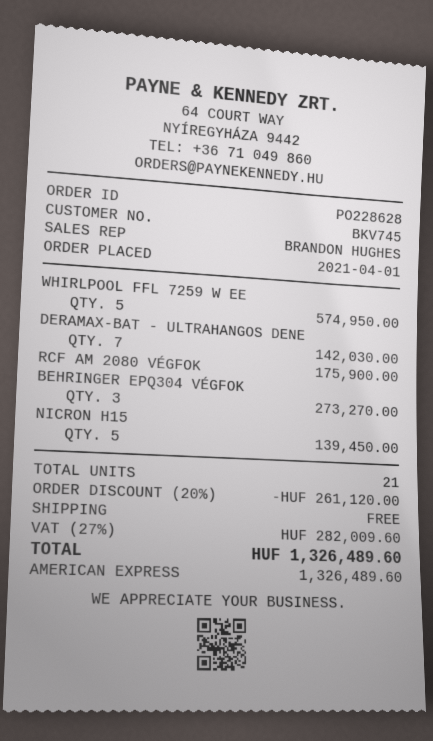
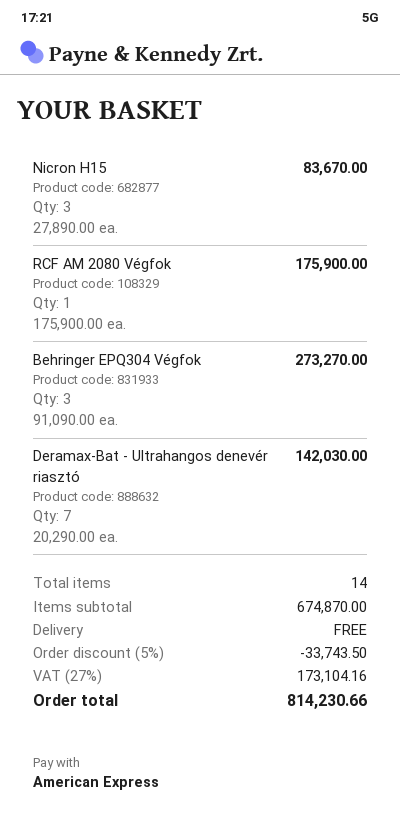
WHIRLPOOL FFL 7259 W EE: 5 for 574950.00 -> none
NICRON H15: 5 for 139450.00 -> 3 for 83670.00
total quantity: 21 -> 14
discount: 20% = 261120.00 -> 5% = 33743.50
tax: 27% = 282009.60 -> 27% = 173104.16
total: 1326489.60 -> 814230.66

